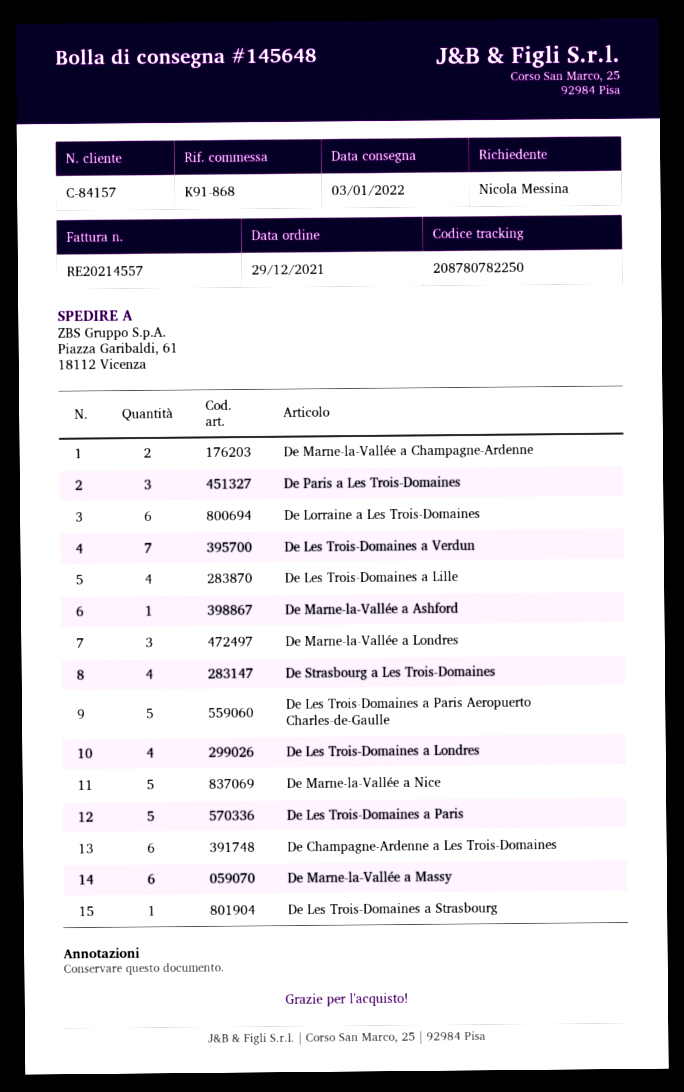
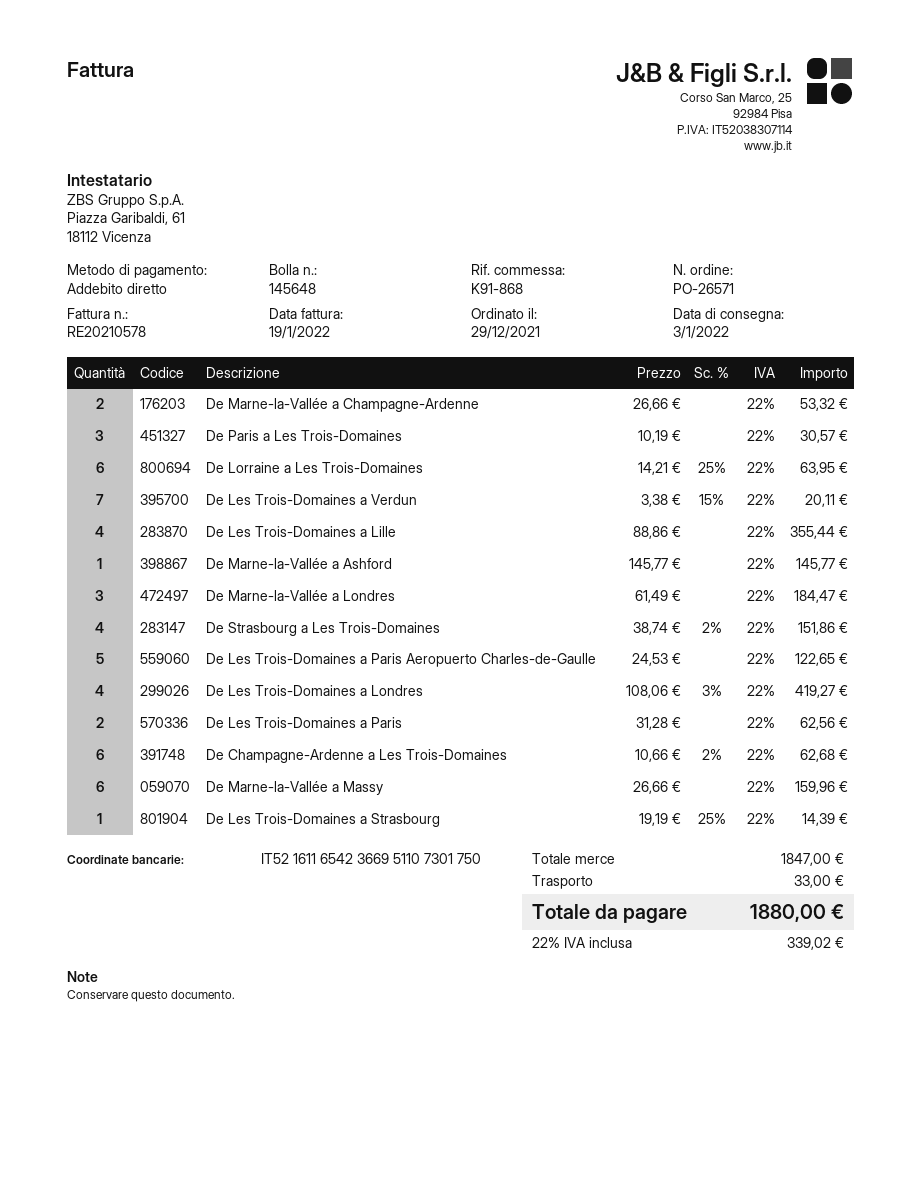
invoice number: RE20214557 -> RE20210578
De Marne-la-Vallée a Nice: 5 -> none
De Les Trois-Domaines a Paris: 5 -> 2

